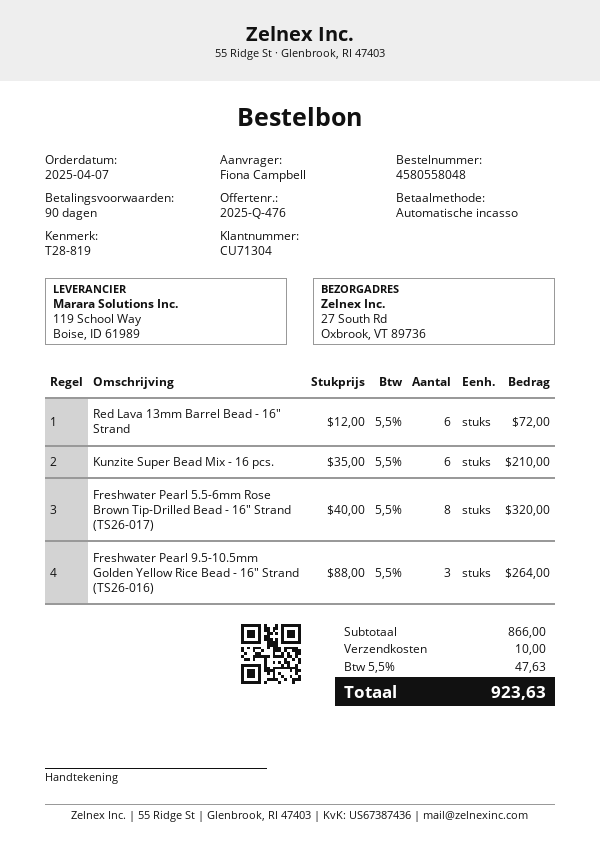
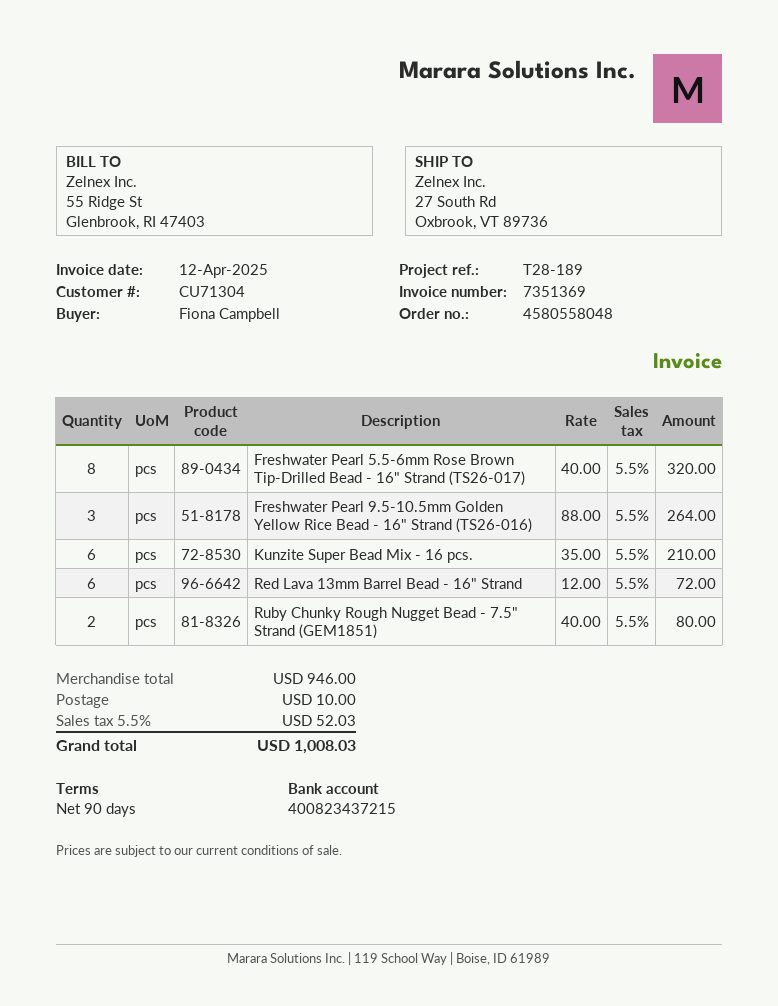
reference: T28-819 -> T28-189
Ruby Chunky Rough Nugget Bead - 7.5" Strand (GEM1851): none -> 2 x 40.00 = 80.00
subtotal: 866.00 -> 946.00
tax: 5.5% = 47.63 -> 5.5% = 52.03
total: 923.63 -> 1008.03

